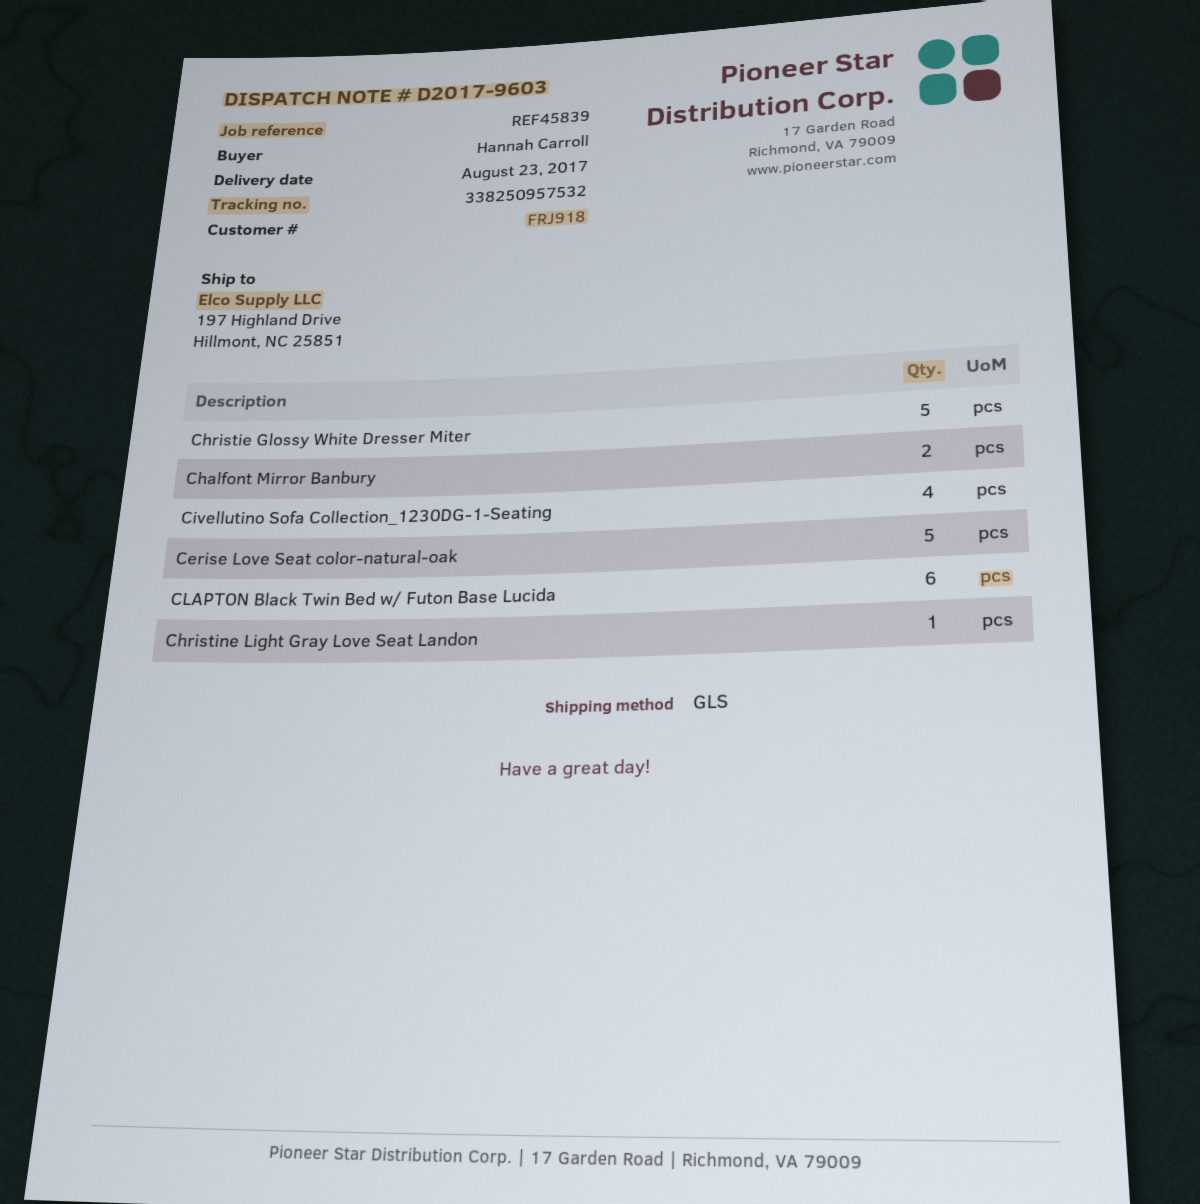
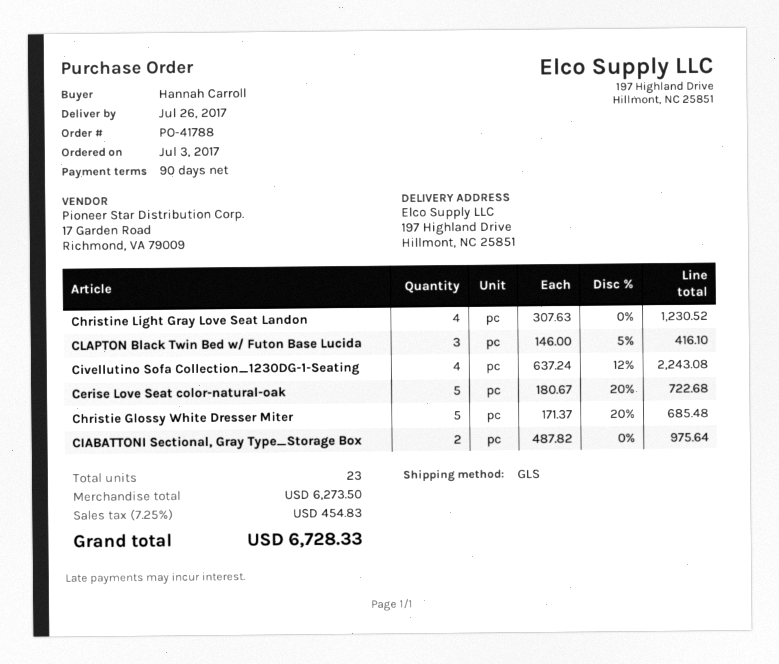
delivery date: 2017-08-23 -> 2017-07-26
Chalfont Mirror Banbury: 2 -> none
CLAPTON Black Twin Bed w/ Futon Base Lucida: 6 -> 3
Christine Light Gray Love Seat Landon: 1 -> 4
CIABATTONI Sectional, Gray Type_Storage Box: none -> 2

